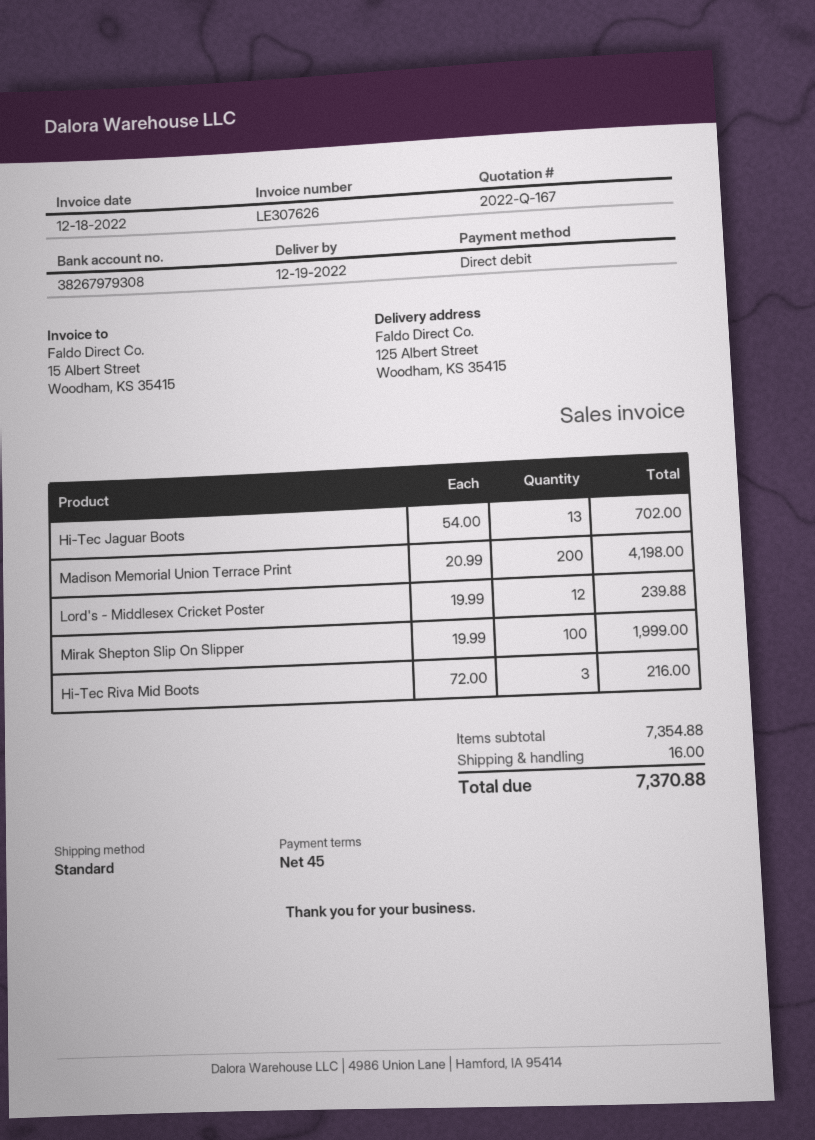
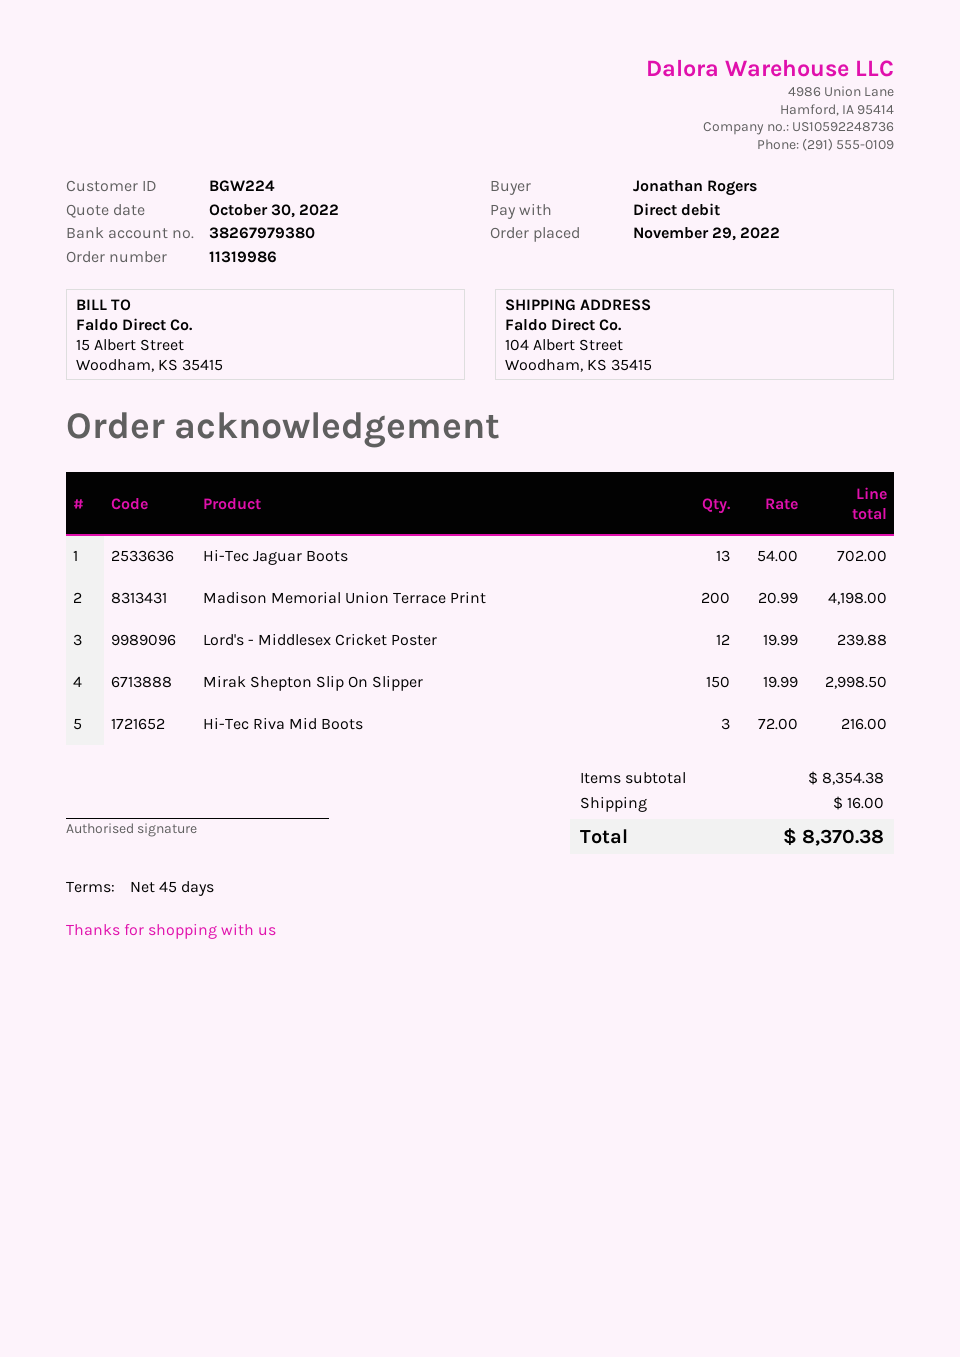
bank account: 38267979308 -> 38267979380
ship to: 125 Albert Street, Woodham, KS 35415 -> 104 Albert Street, Woodham, KS 35415
Mirak Shepton Slip On Slipper: 100 x 19.99 = 1999.00 -> 150 x 19.99 = 2998.50
subtotal: 7354.88 -> 8354.38
total: 7370.88 -> 8370.38

